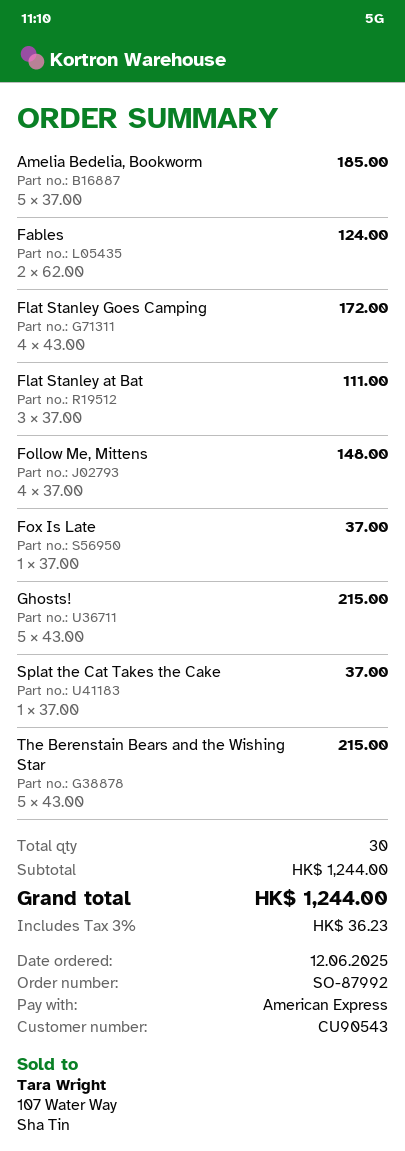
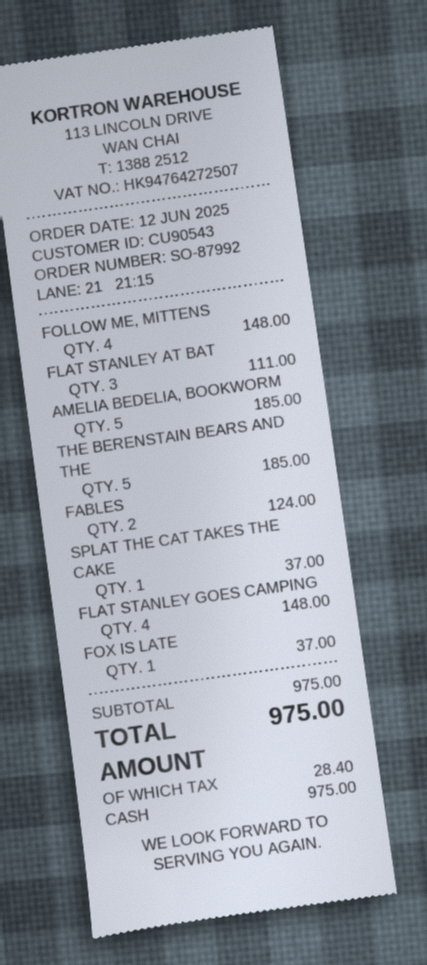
payment method: American Express -> cash
Flat Stanley Goes Camping: 4 for 172.00 -> 4 for 148.00
Ghosts!: 5 for 215.00 -> none
The Berenstain Bears and the Wishing Star: 5 for 215.00 -> 5 for 185.00
subtotal: 1244.00 -> 975.00
tax: 36.23 -> 28.40
total: 1244.00 -> 975.00

